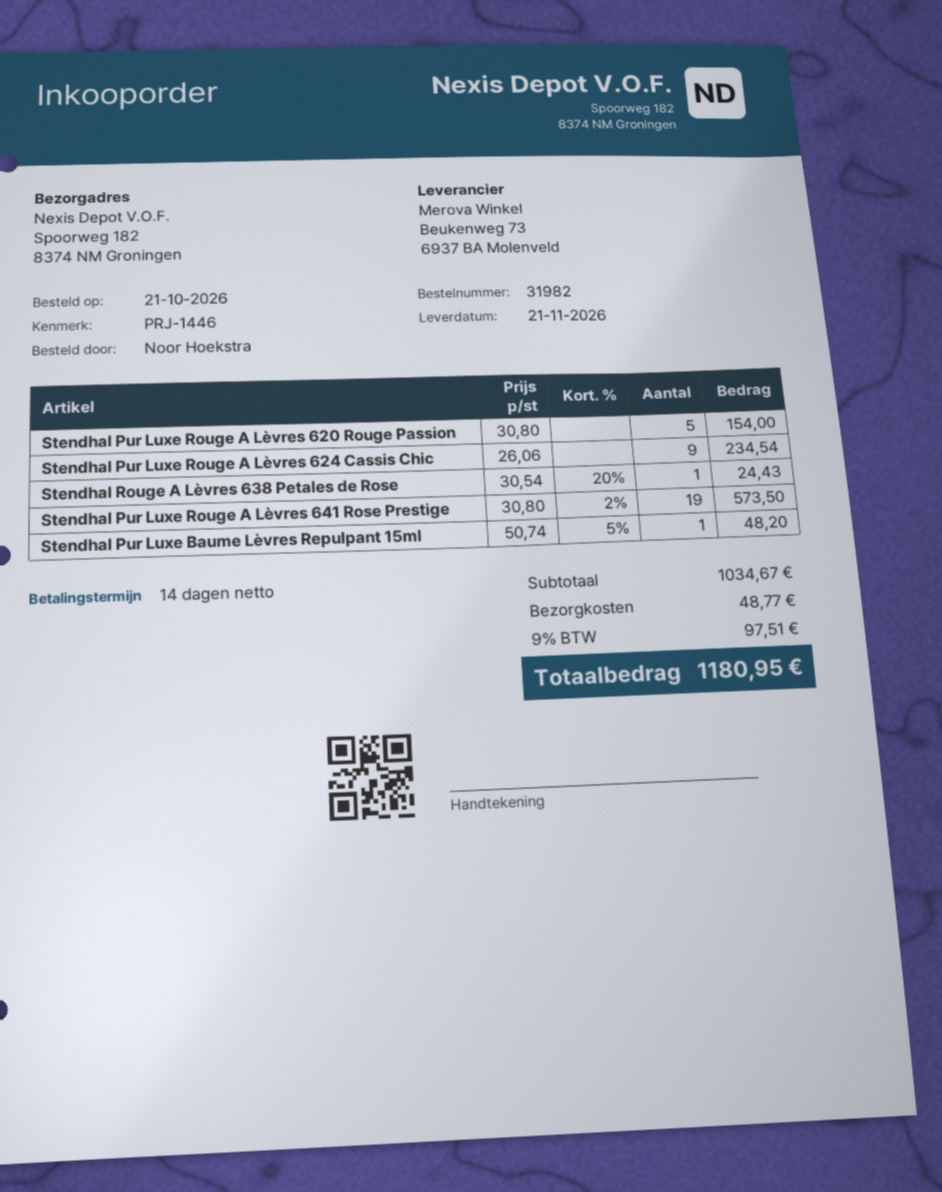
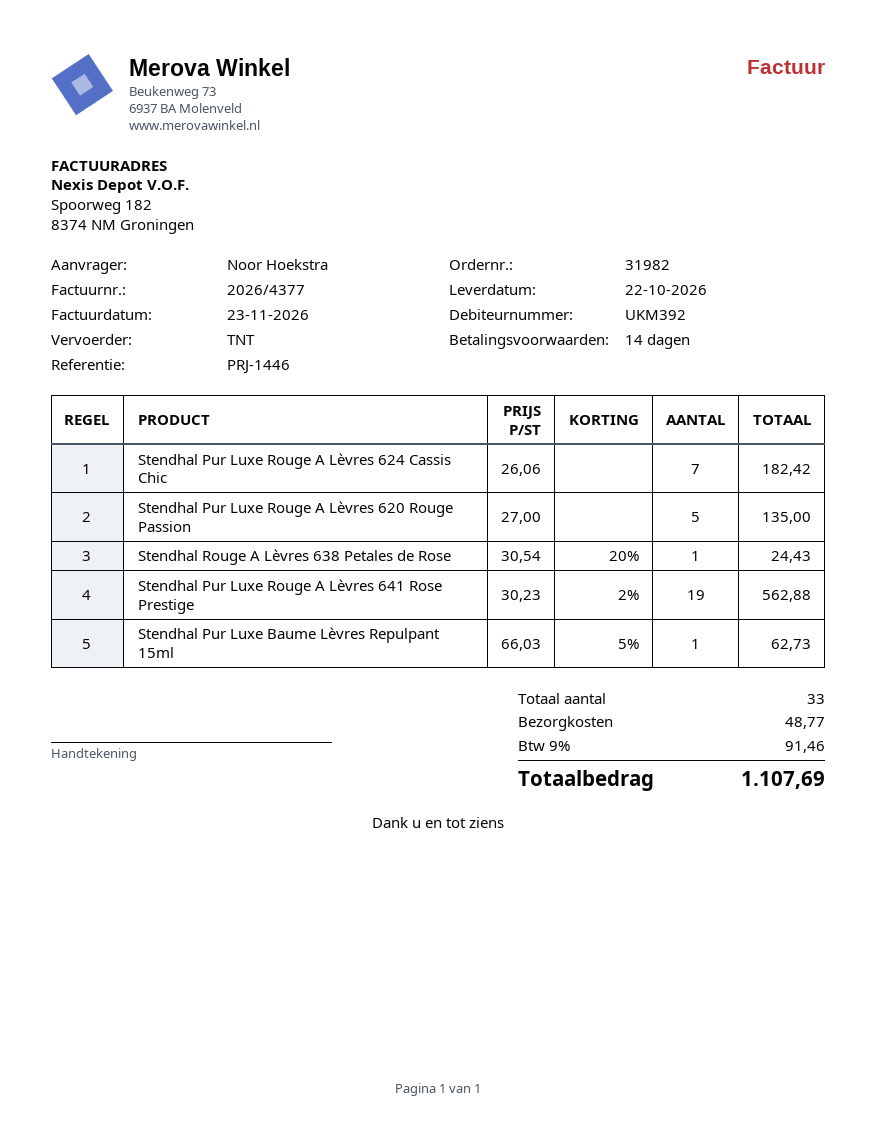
delivery date: 2026-11-21 -> 2026-10-22
Stendhal Pur Luxe Rouge A Lèvres 620 Rouge Passion: 5 x 30.80 = 154.00 -> 5 x 27.00 = 135.00
Stendhal Pur Luxe Rouge A Lèvres 624 Cassis Chic: 9 x 26.06 = 234.54 -> 7 x 26.06 = 182.42
Stendhal Pur Luxe Rouge A Lèvres 641 Rose Prestige: 19 x 30.80 - 2% = 573.50 -> 19 x 30.23 - 2% = 562.88
Stendhal Pur Luxe Baume Lèvres Repulpant 15ml: 1 x 50.74 - 5% = 48.20 -> 1 x 66.03 - 5% = 62.73
tax: 9% = 97.51 -> 9% = 91.46
total: 1180.95 -> 1107.69

